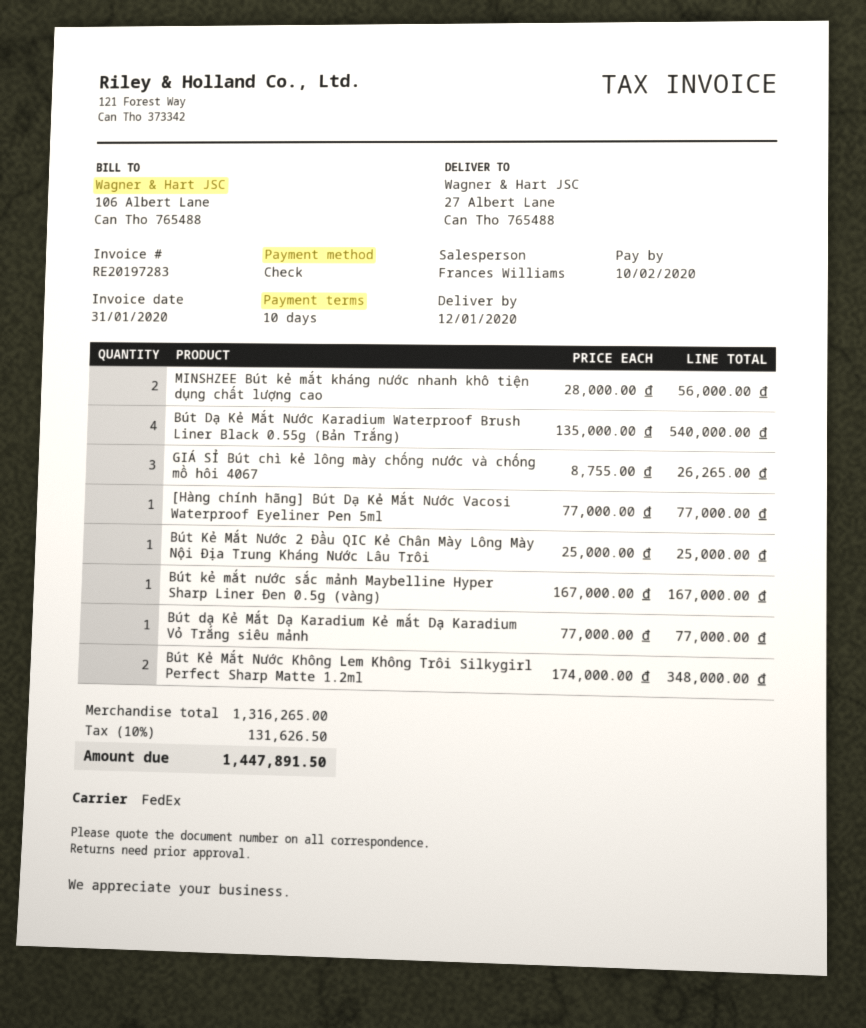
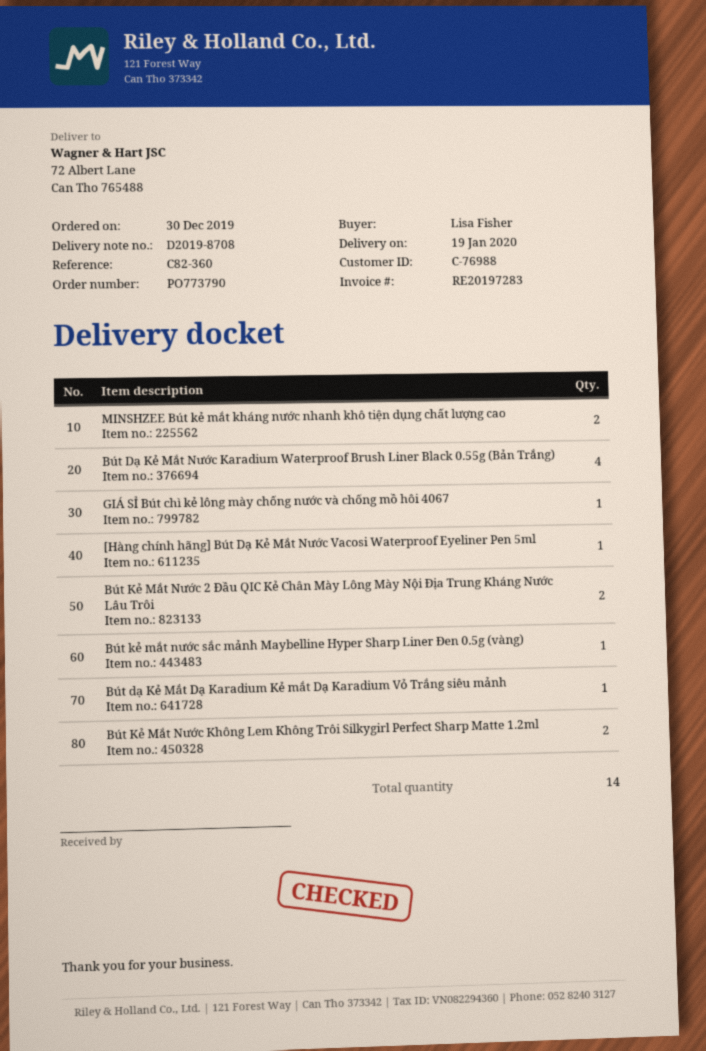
delivery date: 2020-01-12 -> 2020-01-19
ship to: 27 Albert Lane, Can Tho 765488 -> 72 Albert Lane, Can Tho 765488
GIÁ SỈ Bút chì kẻ lông mày chống nước và chống mồ hôi 4067: 3 -> 1
Bút Kẻ Mắt Nước 2 Đầu QIC Kẻ Chân Mày Lông Mày Nội Địa Trung Kháng Nước Lâu Trôi: 1 -> 2

